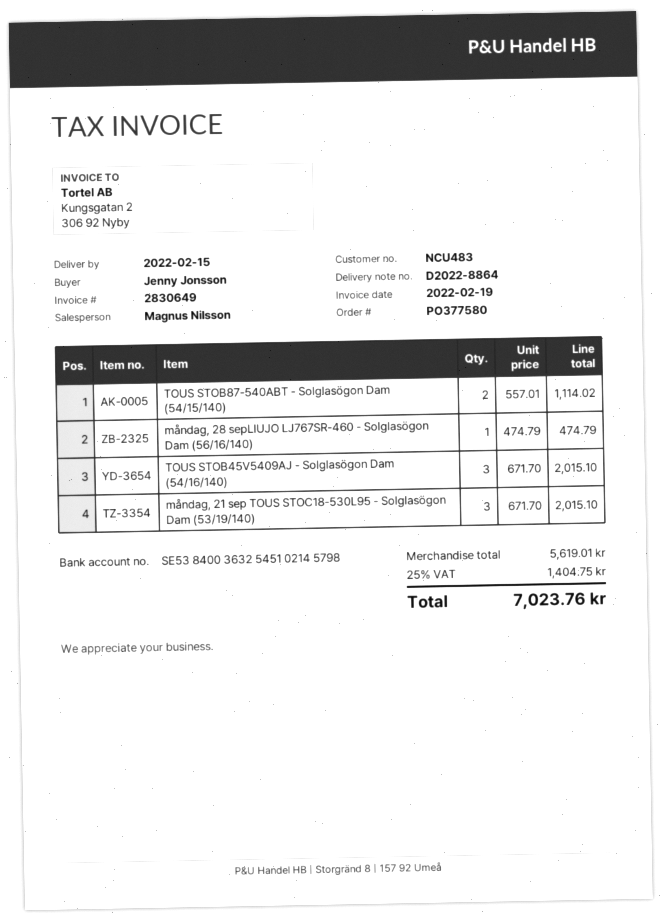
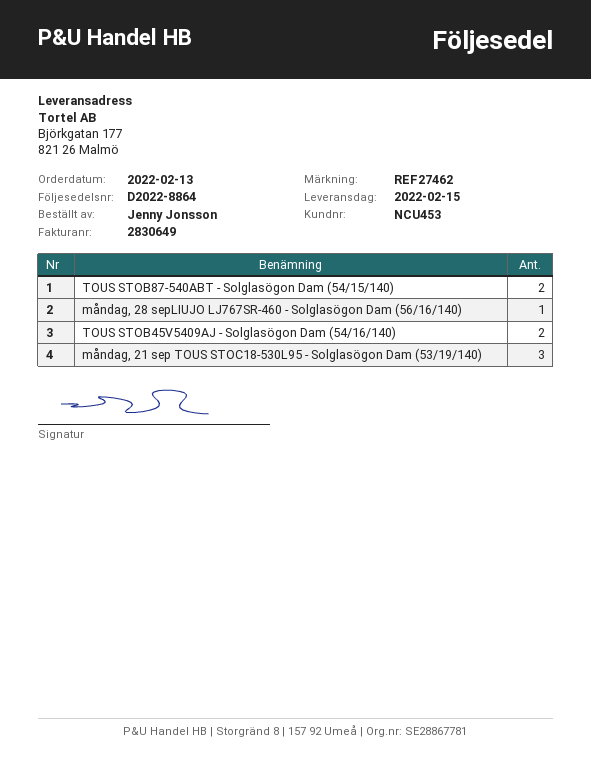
customer number: NCU483 -> NCU453
TOUS STOB45V5409AJ - Solglasögon Dam (54/16/140): 3 -> 2

